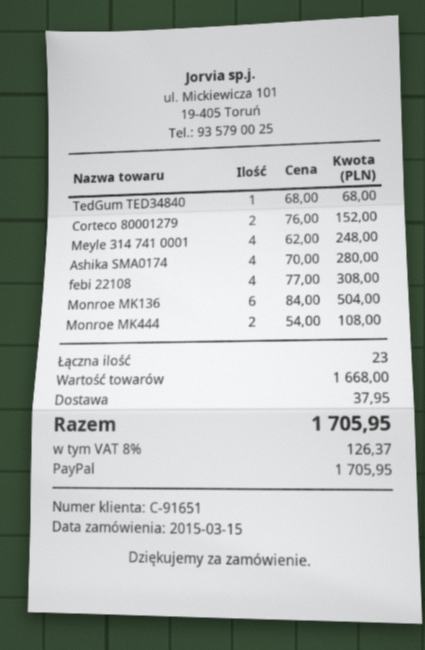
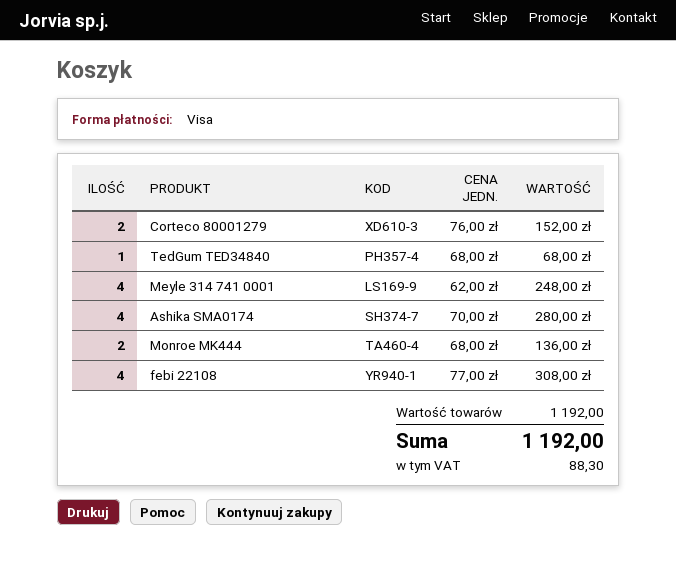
payment method: PayPal -> Visa
Monroe MK136: 6 x 84.00 = 504.00 -> none
Monroe MK444: 2 x 54.00 = 108.00 -> 2 x 68.00 = 136.00
subtotal: 1668.00 -> 1192.00
shipping: 37.95 -> none
tax: 126.37 -> 88.30
total: 1705.95 -> 1192.00

